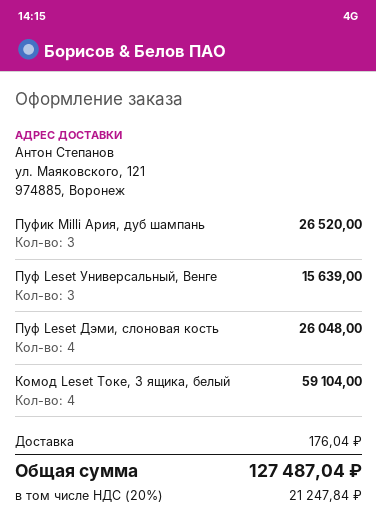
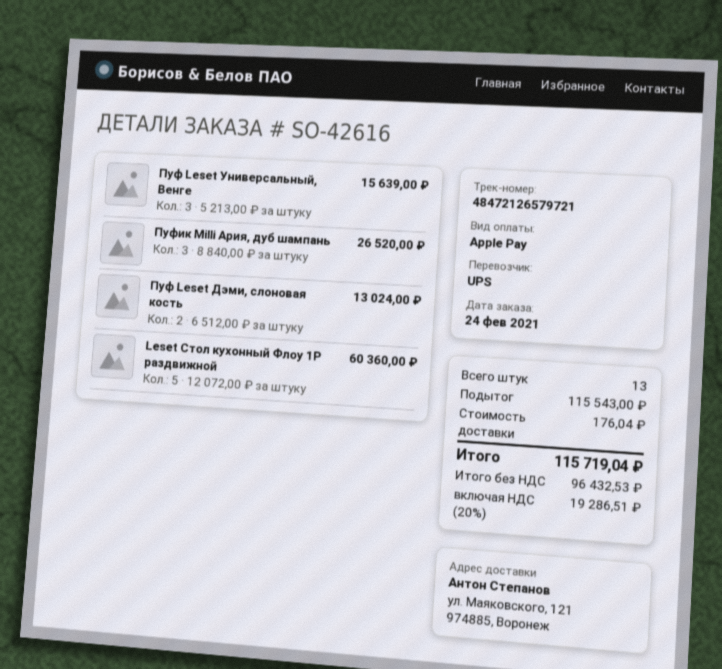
Пуф Leset Дэми, слоновая кость: 4 for 26048.00 -> 2 for 13024.00
Комод Leset Токе, 3 ящика, белый: 4 for 59104.00 -> none
Leset Стол кухонный Флоу 1Р раздвижной: none -> 5 for 60360.00
tax: 20% = 21247.84 -> 20% = 19286.51
total: 127487.04 -> 115719.04

